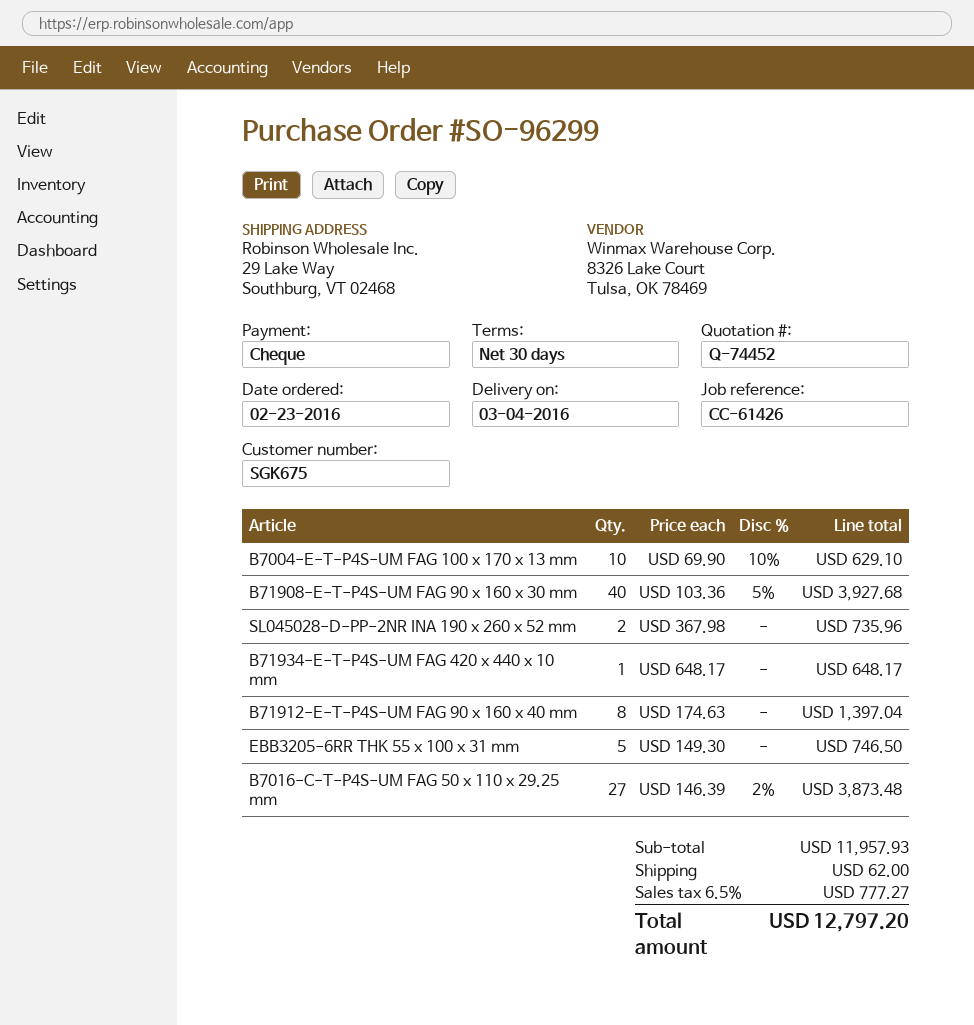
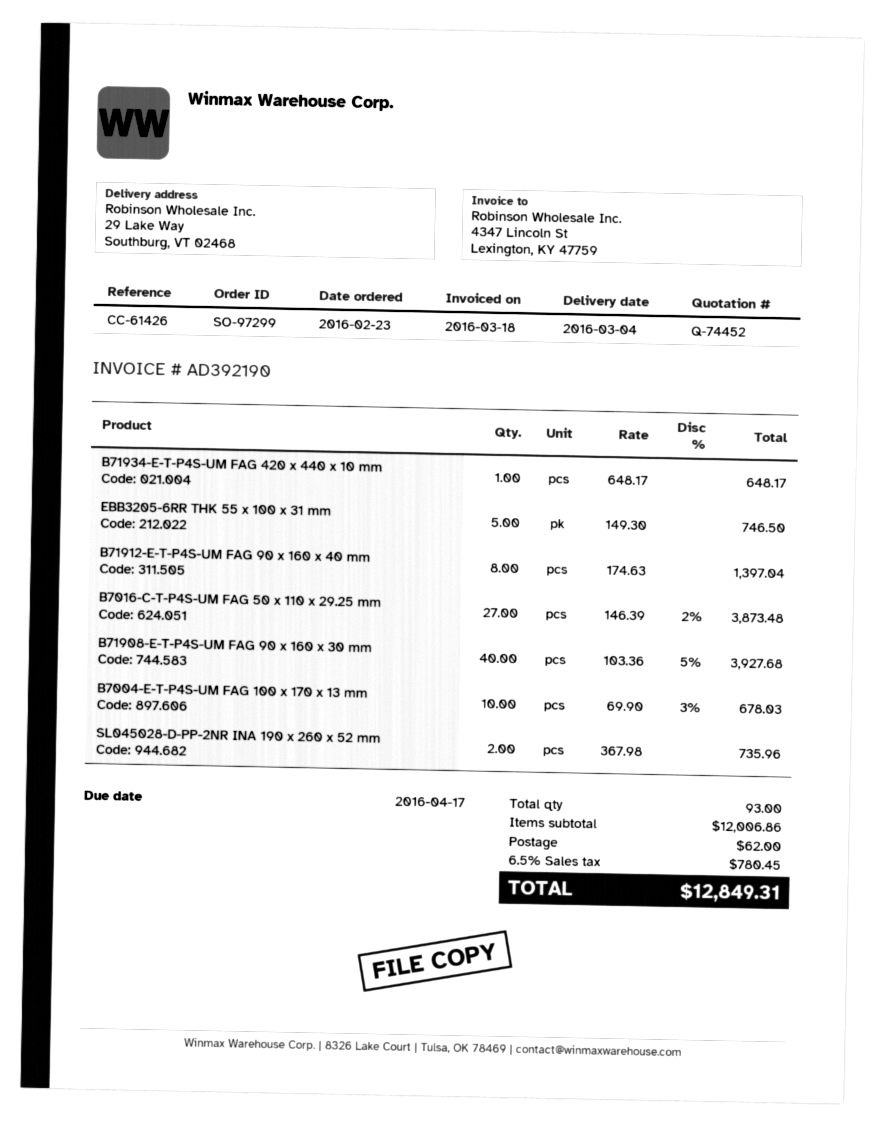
order number: SO-96299 -> SO-97299
B7004-E-T-P4S-UM FAG 100 x 170 x 13 mm: 10 x 69.90 - 10% = 629.10 -> 10 x 69.90 - 3% = 678.03
subtotal: 11957.93 -> 12006.86
tax: 6.5% = 777.27 -> 6.5% = 780.45
total: 12797.20 -> 12849.31

